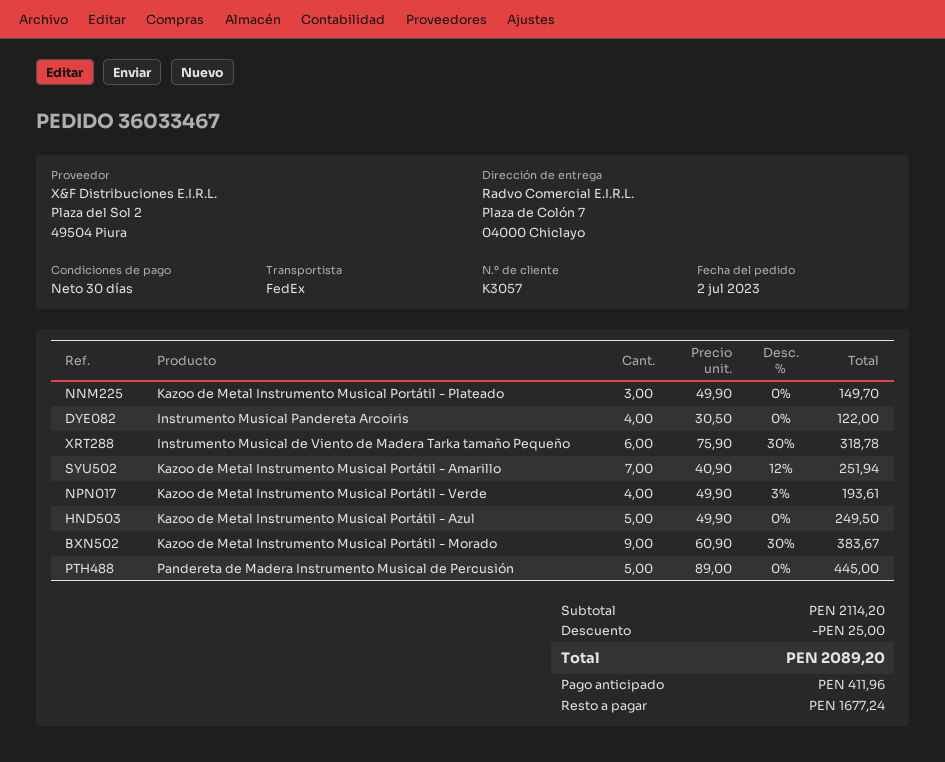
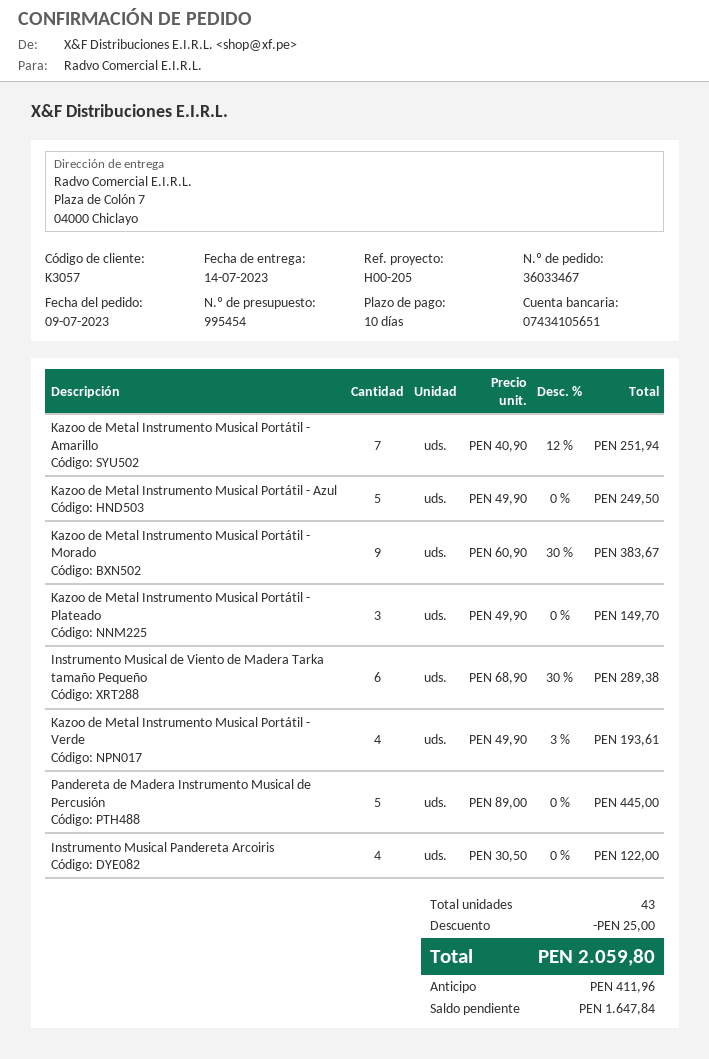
order date: 2023-07-02 -> 2023-07-09
payment terms: 30 days -> 10 days
Instrumento Musical de Viento de Madera Tarka tamaño Pequeño: 6 x 75.90 - 30% = 318.78 -> 6 x 68.90 - 30% = 289.38
total: 2089.20 -> 2059.80
balance: 1677.24 -> 1647.84

